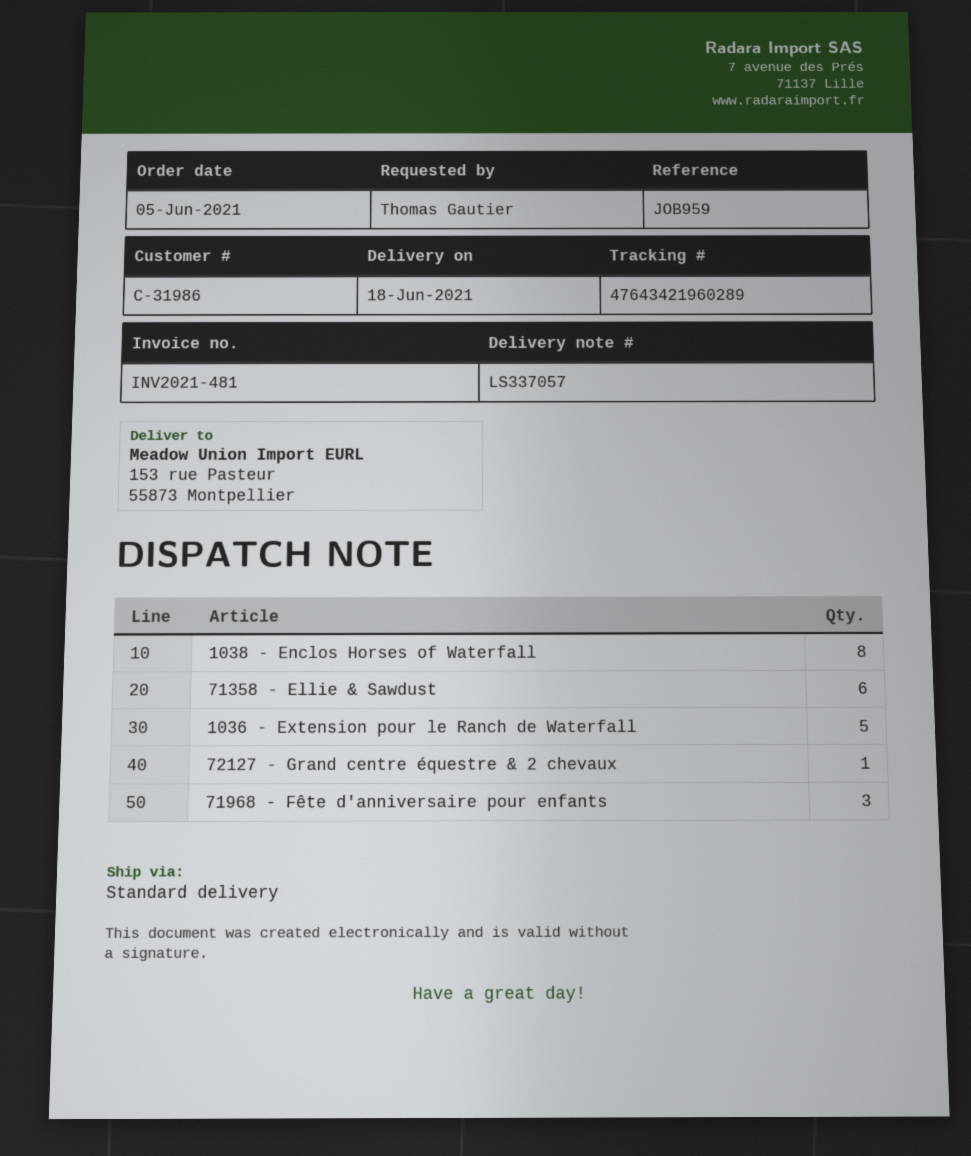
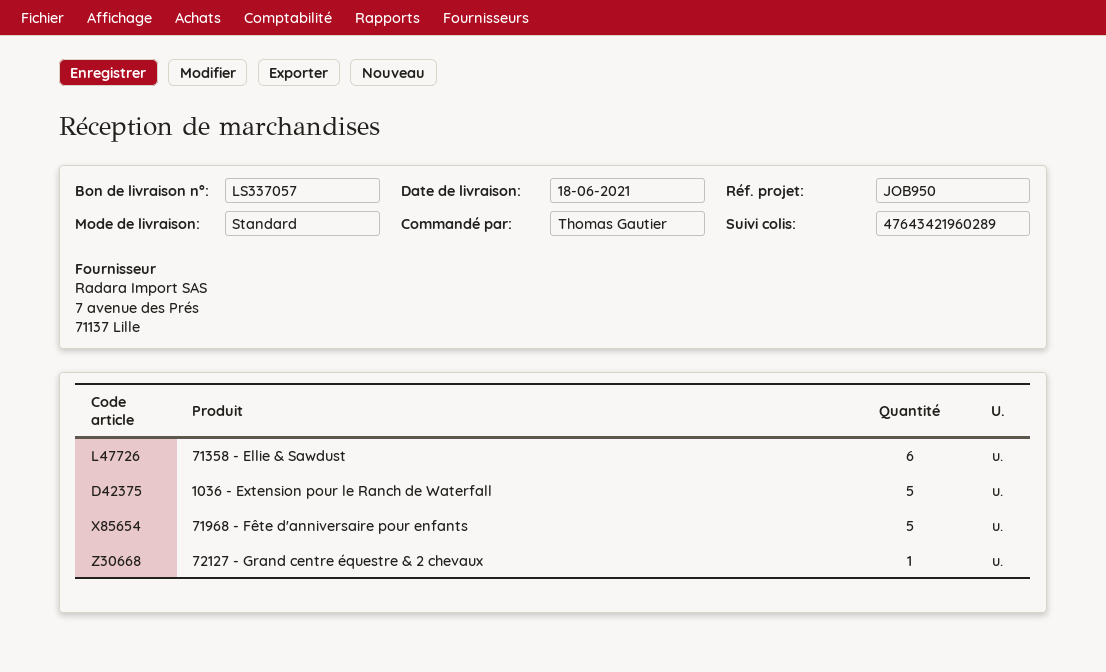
reference: JOB959 -> JOB950
1038 - Enclos Horses of Waterfall: 8 -> none
71968 - Fête d'anniversaire pour enfants: 3 -> 5

